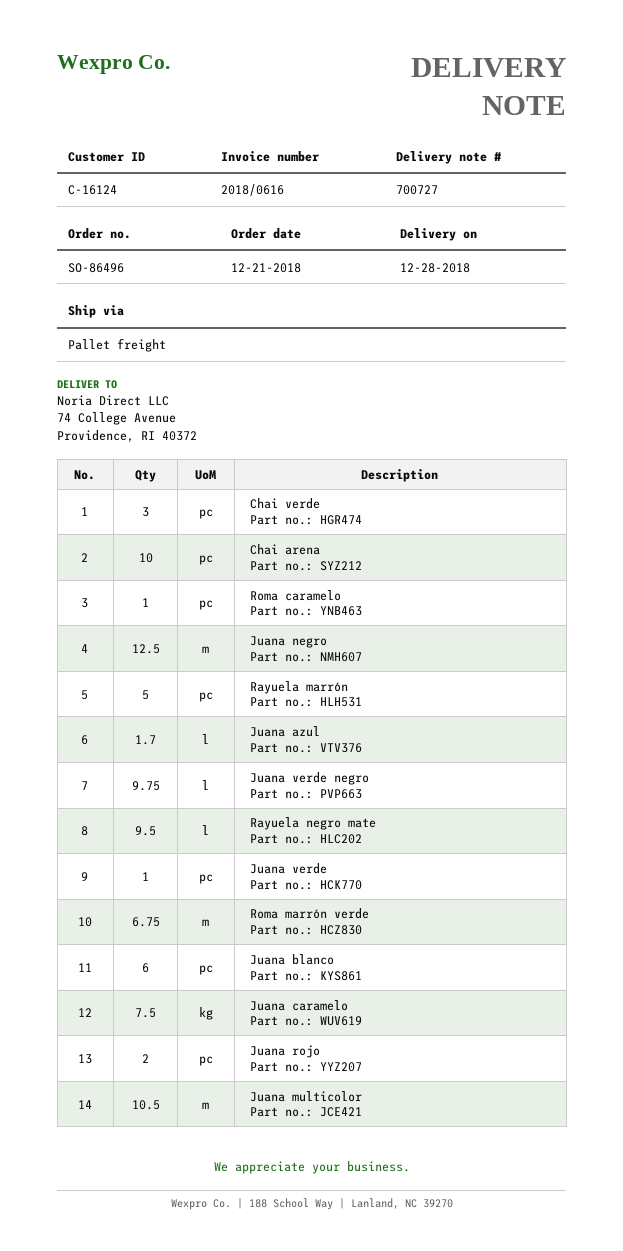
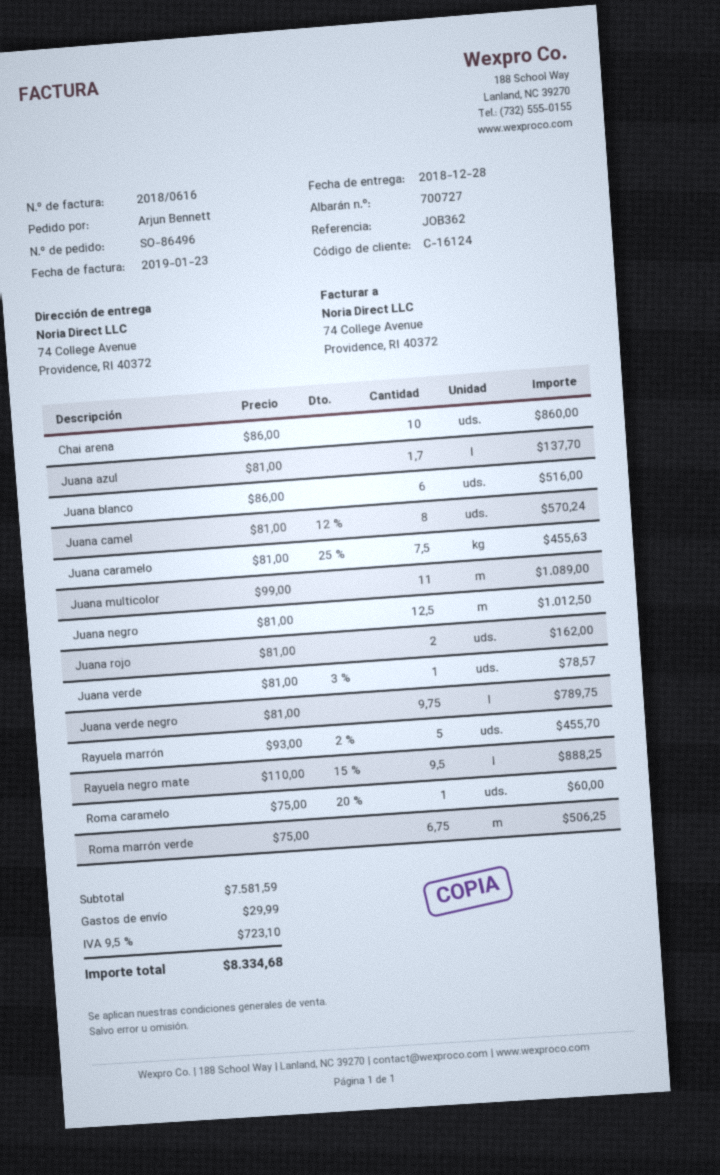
Chai verde: 3 -> none
Juana multicolor: 10.5 -> 11
Juana camel: none -> 8

